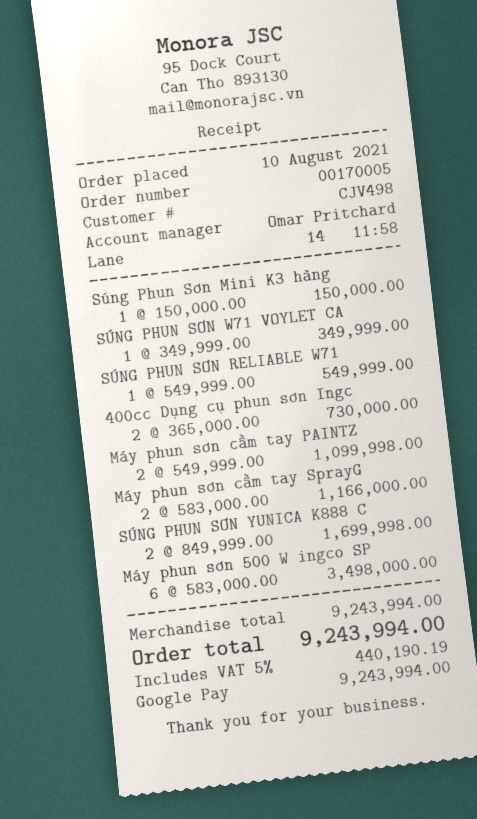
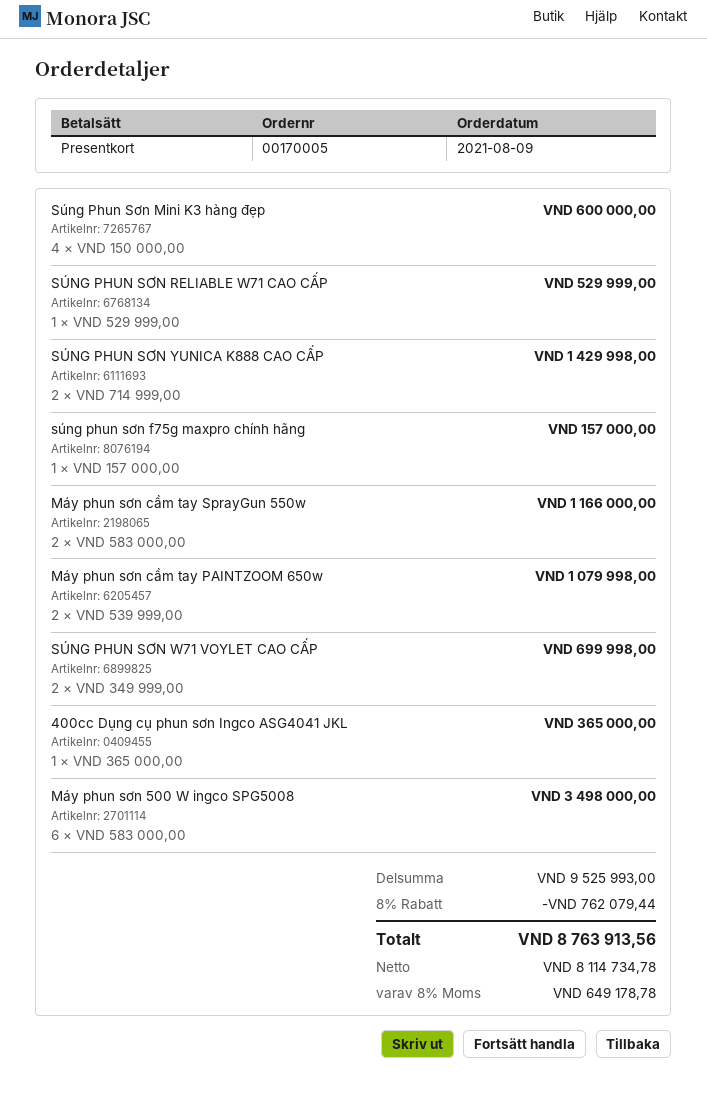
order date: 2021-08-10 -> 2021-08-09
payment method: Google Pay -> gift card
Súng Phun Sơn Mini K3 hàng: 1 x 150000.00 = 150000.00 -> 4 x 150000.00 = 600000.00
SÚNG PHUN SƠN W71 VOYLET CA: 1 x 349999.00 = 349999.00 -> 2 x 349999.00 = 699998.00
SÚNG PHUN SƠN RELIABLE W71: 1 x 549999.00 = 549999.00 -> 1 x 529999.00 = 529999.00
400cc Dụng cụ phun sơn Ingc: 2 x 365000.00 = 730000.00 -> 1 x 365000.00 = 365000.00
Máy phun sơn cầm tay PAINTZ: 2 x 549999.00 = 1099998.00 -> 2 x 539999.00 = 1079998.00
SÚNG PHUN SƠN YUNICA K888 C: 2 x 849999.00 = 1699998.00 -> 2 x 714999.00 = 1429998.00
súng phun sơn f75g maxpro chính hãng: none -> 1 x 157000.00 = 157000.00
subtotal: 9243994.00 -> 9525993.00
discount: none -> 8% = 762079.44
tax: 5% = 440190.19 -> 8% = 649178.78
total: 9243994.00 -> 8763913.56

